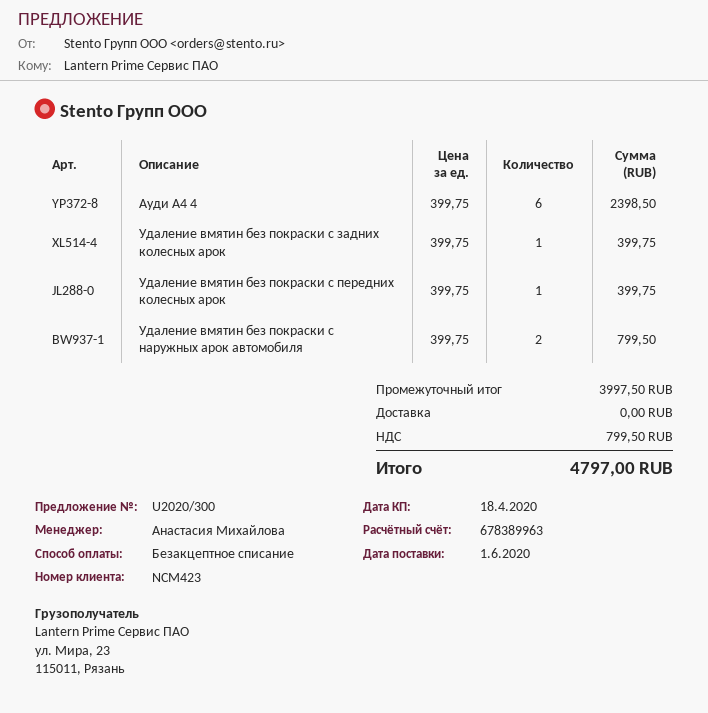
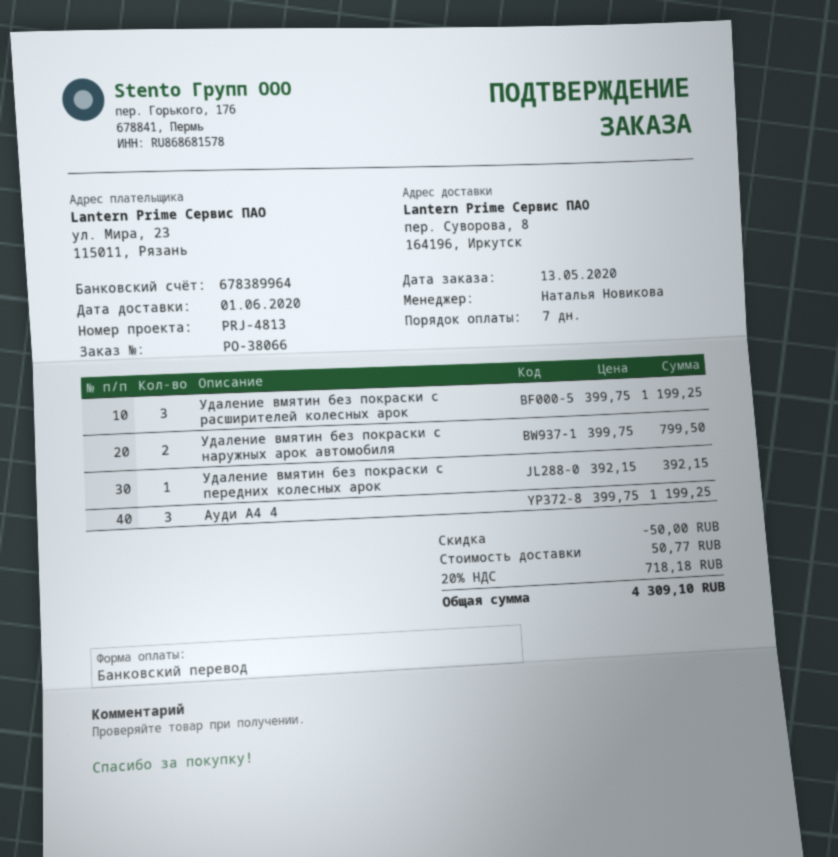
sales rep: Анастасия Михайлова -> Наталья Новикова
payment method: direct debit -> bank transfer
bank account: 678389963 -> 678389964
ship to: ул. Мира, 23, 115011, Рязань -> пер. Суворова, 8, 164196, Иркутск
Ауди А4 4: 6 x 399.75 = 2398.50 -> 3 x 399.75 = 1199.25
Удаление вмятин без покраски с задних колесных арок: 1 x 399.75 = 399.75 -> none
Удаление вмятин без покраски с передних колесных арок: 1 x 399.75 = 399.75 -> 1 x 392.15 = 392.15
Удаление вмятин без покраски с расширителей колесных арок: none -> 3 x 399.75 = 1199.25
discount: none -> 50.00
shipping: 0.00 -> 50.77
tax: 799.50 -> 718.18
total: 4797.00 -> 4309.10

